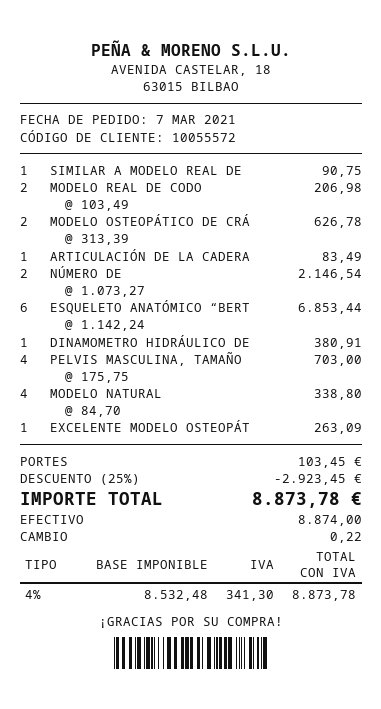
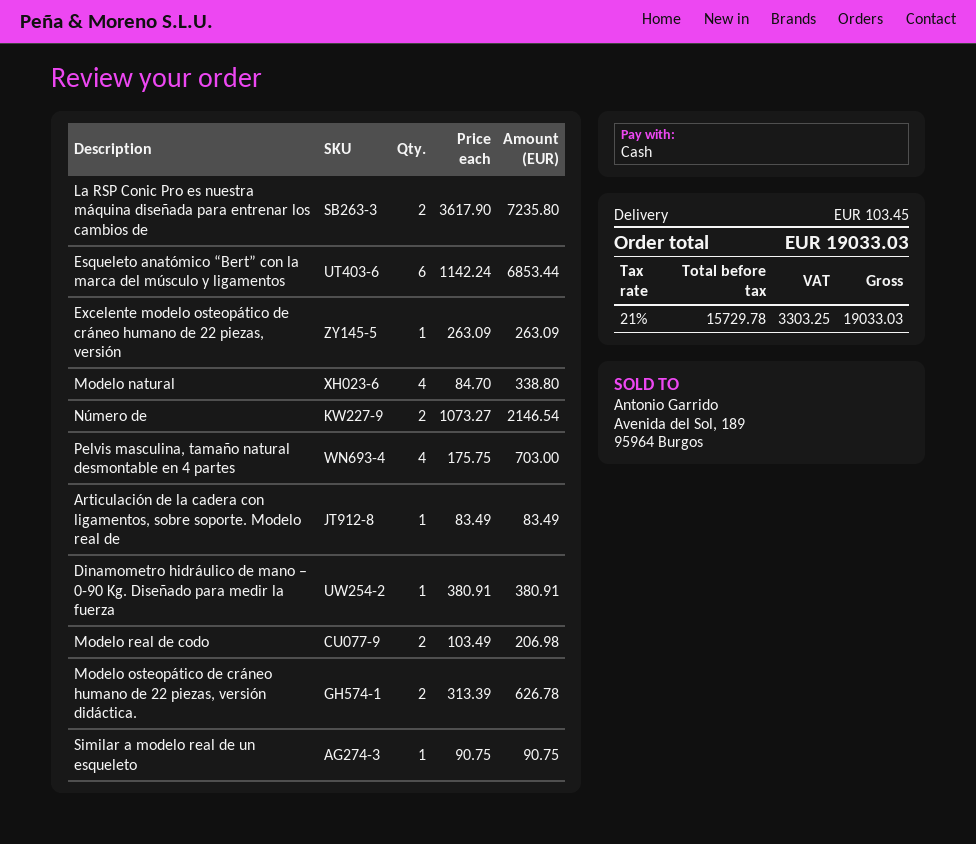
La RSP Conic Pro es nuestra máquina diseñada para entrenar los cambios de: none -> 2 x 3617.90 = 7235.80
discount: 25% = 2923.45 -> none
net: 8532.48 -> 15729.78
tax: 4% = 341.30 -> 21% = 3303.25
total: 8873.78 -> 19033.03

